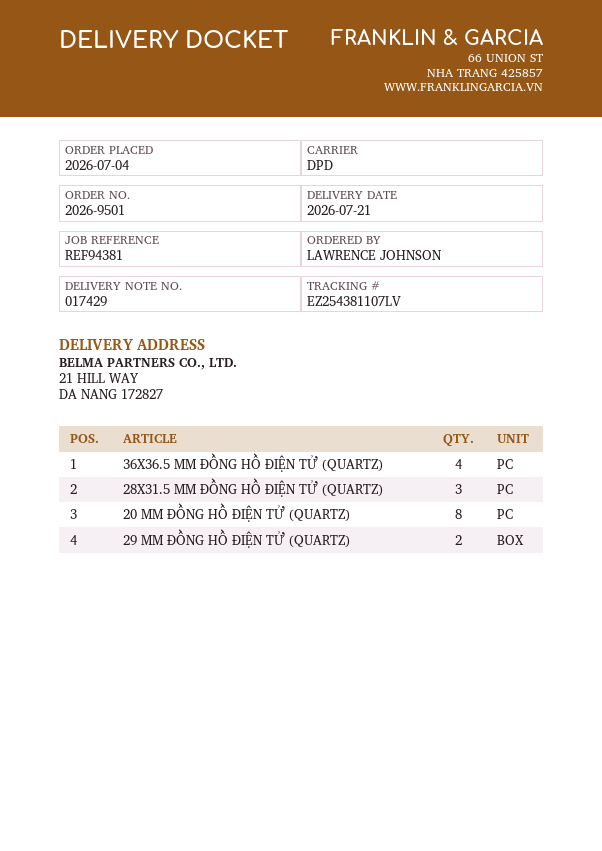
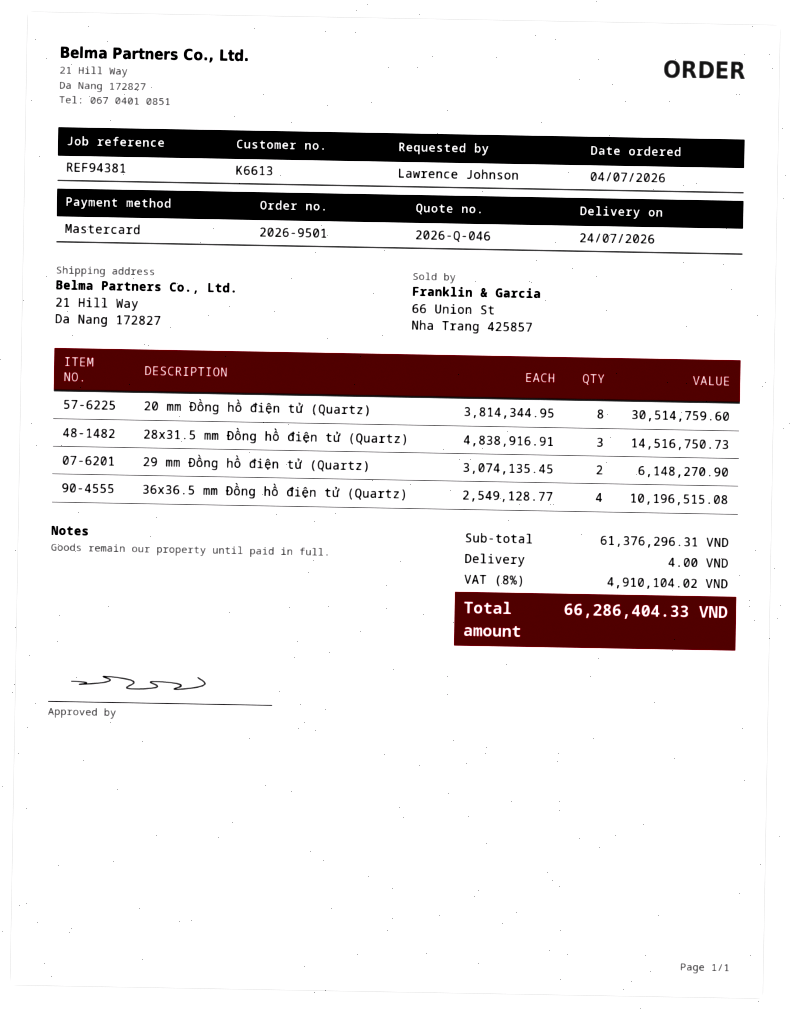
delivery date: 2026-07-21 -> 2026-07-24

